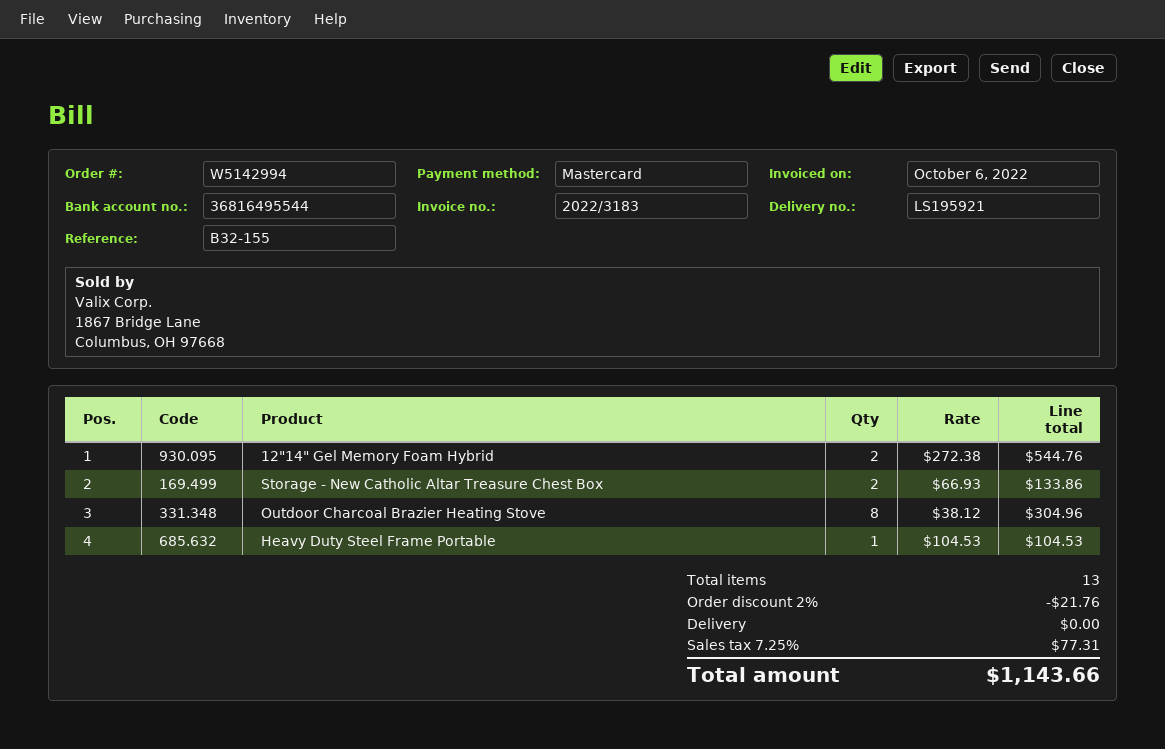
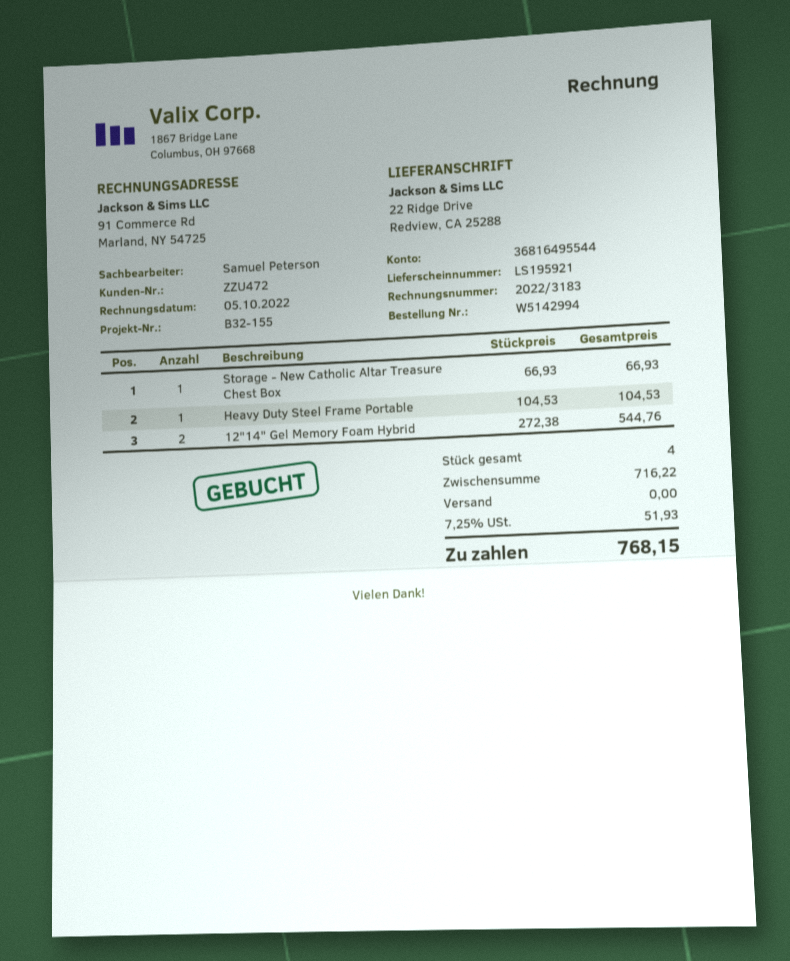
invoice date: 2022-10-06 -> 2022-10-05
Storage - New Catholic Altar Treasure Chest Box: 2 x 66.93 = 133.86 -> 1 x 66.93 = 66.93
Outdoor Charcoal Brazier Heating Stove: 8 x 38.12 = 304.96 -> none
total quantity: 13 -> 4
discount: 2% = 21.76 -> none
tax: 7.25% = 77.31 -> 7.25% = 51.93
total: 1143.66 -> 768.15

